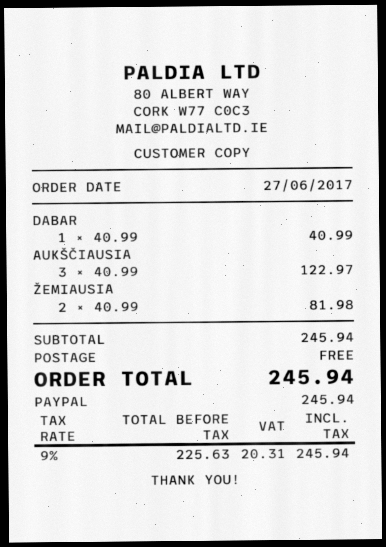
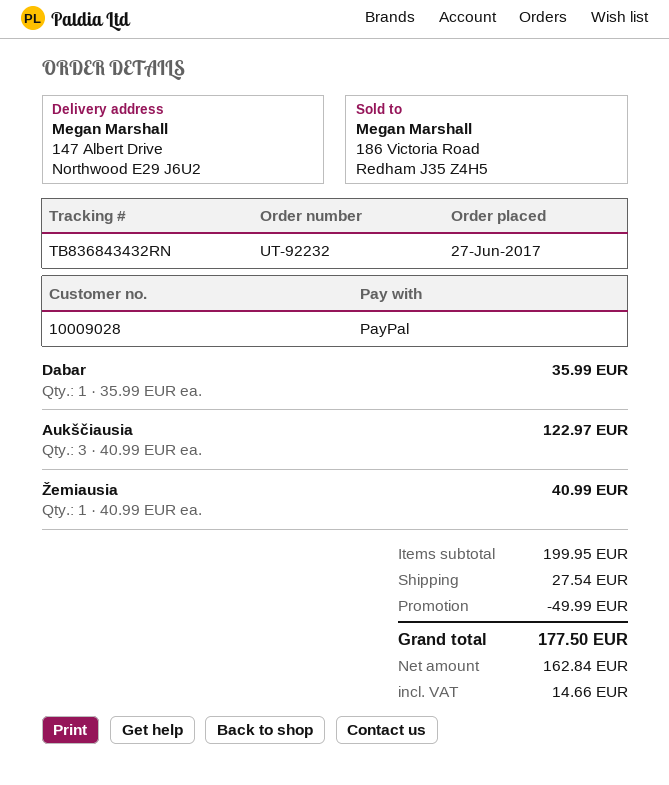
DABAR: 1 x 40.99 = 40.99 -> 1 x 35.99 = 35.99
ŽEMIAUSIA: 2 x 40.99 = 81.98 -> 1 x 40.99 = 40.99
subtotal: 245.94 -> 199.95
discount: none -> 49.99
shipping: 0.00 -> 27.54
net: 225.63 -> 162.84
tax: 20.31 -> 14.66
total: 245.94 -> 177.50

